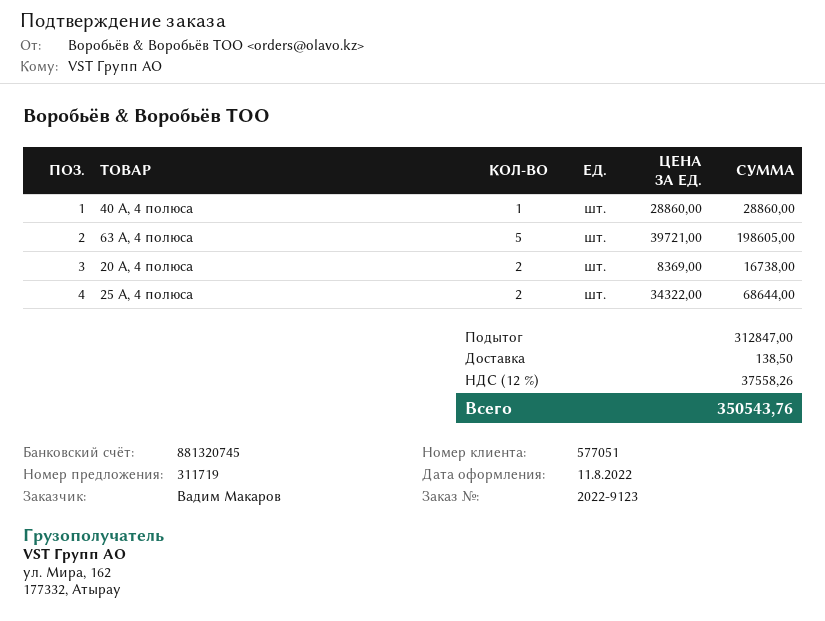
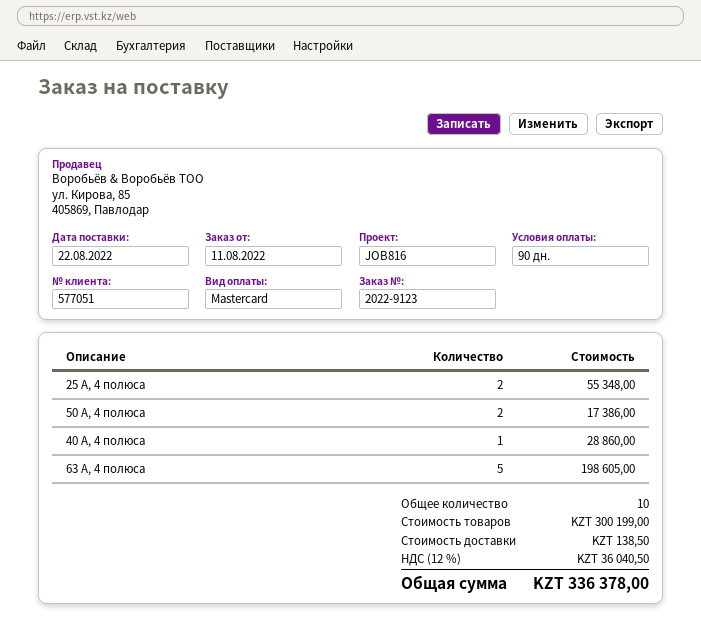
20 А, 4 полюса: 2 for 16738.00 -> none
25 А, 4 полюса: 2 for 68644.00 -> 2 for 55348.00
50 А, 4 полюса: none -> 2 for 17386.00
subtotal: 312847.00 -> 300199.00
tax: 12% = 37558.26 -> 12% = 36040.50
total: 350543.76 -> 336378.00

